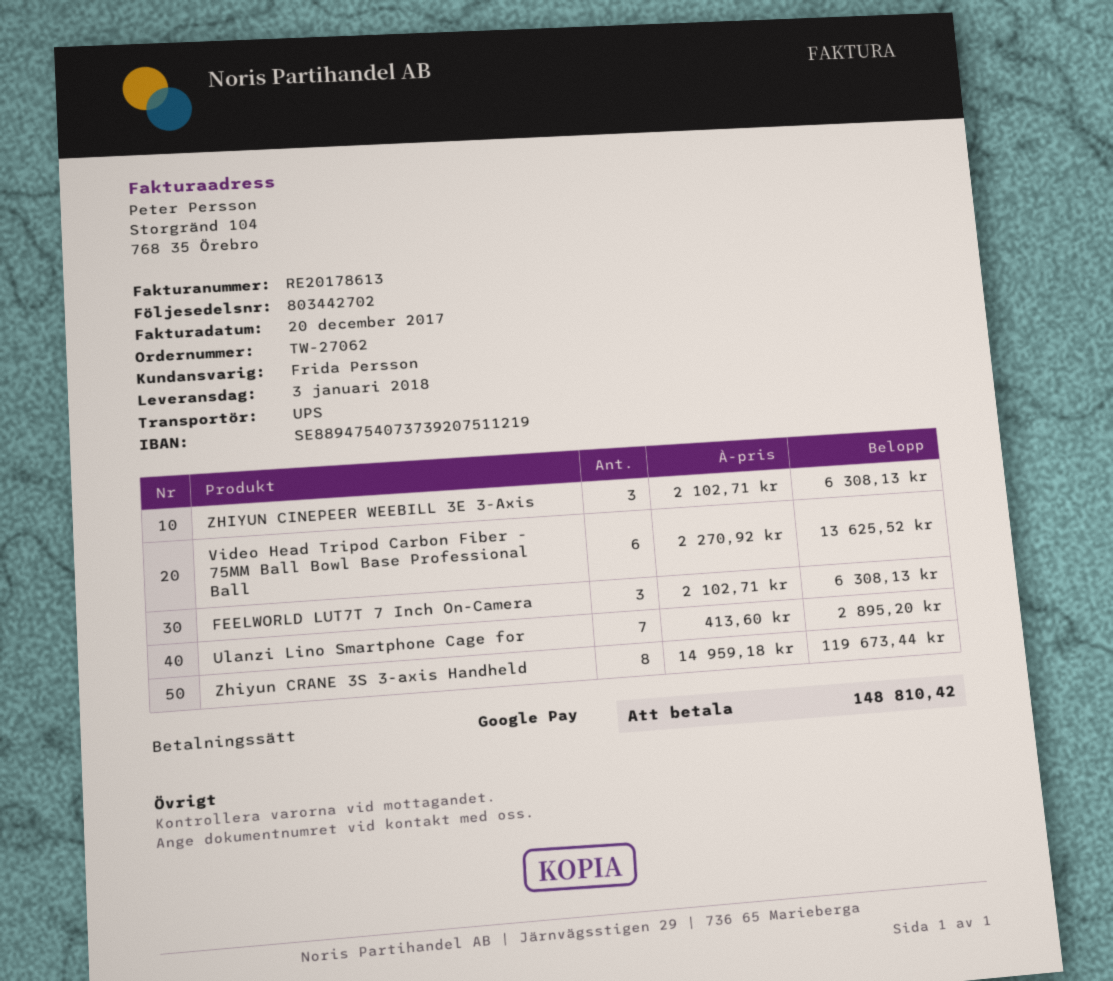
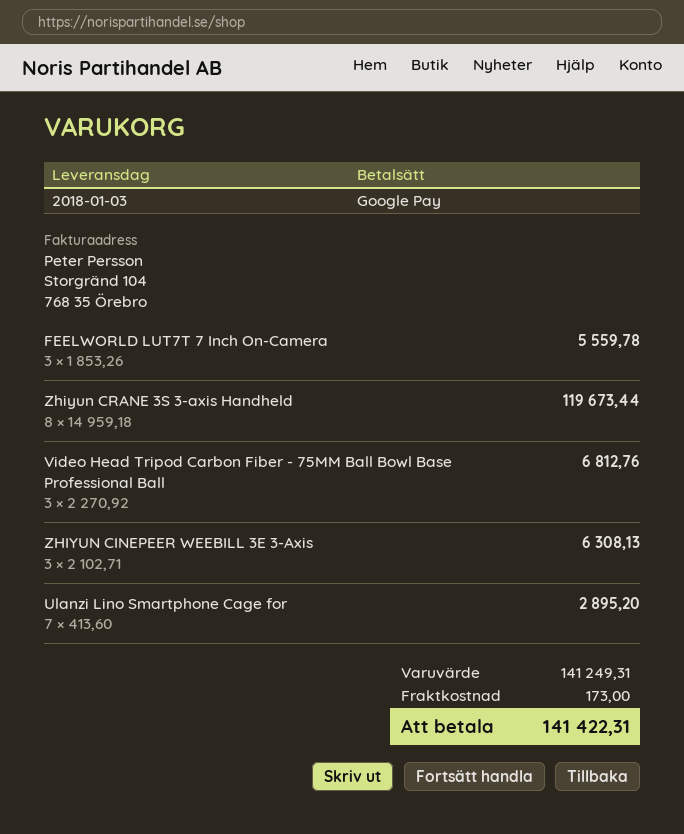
Video Head Tripod Carbon Fiber - 75MM Ball Bowl Base Professional Ball: 6 x 2270.92 = 13625.52 -> 3 x 2270.92 = 6812.76
FEELWORLD LUT7T 7 Inch On-Camera: 3 x 2102.71 = 6308.13 -> 3 x 1853.26 = 5559.78
shipping: none -> 173.00
total: 148810.42 -> 141422.31

